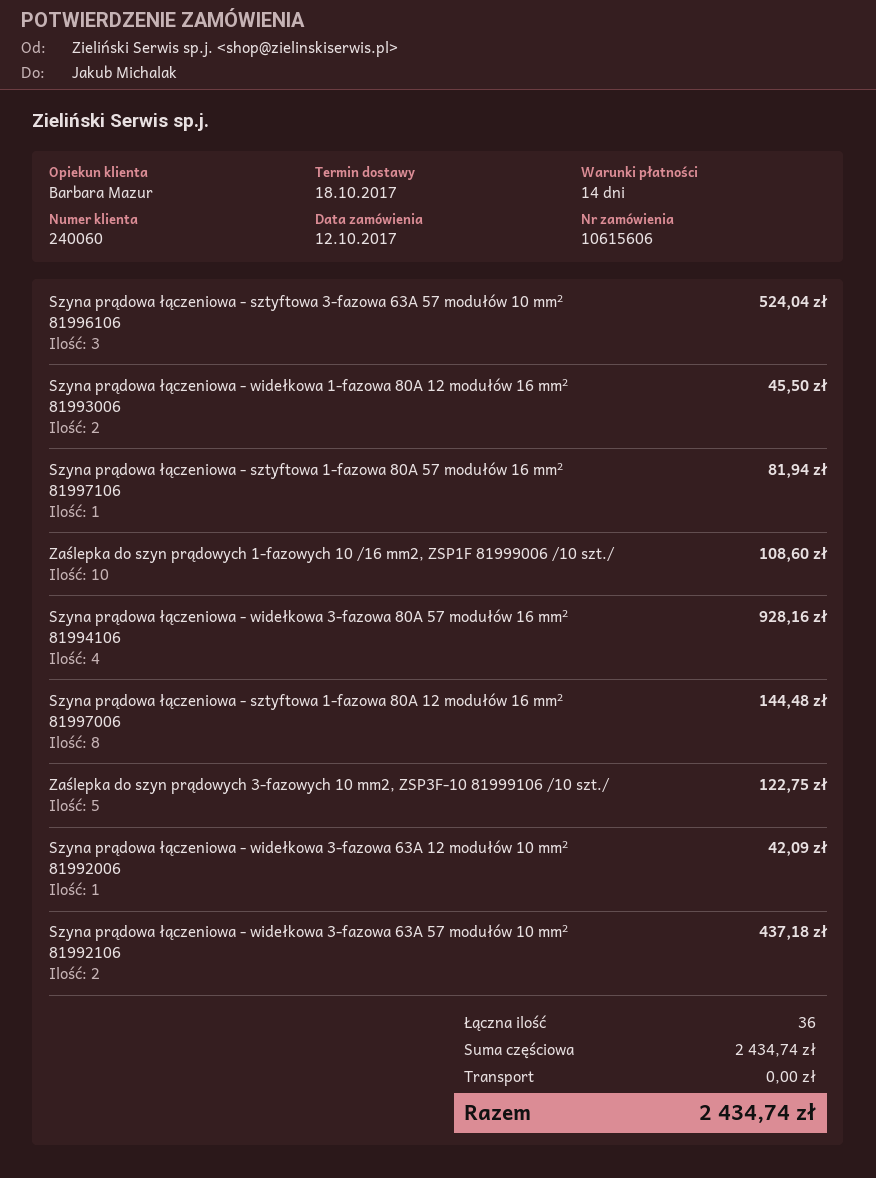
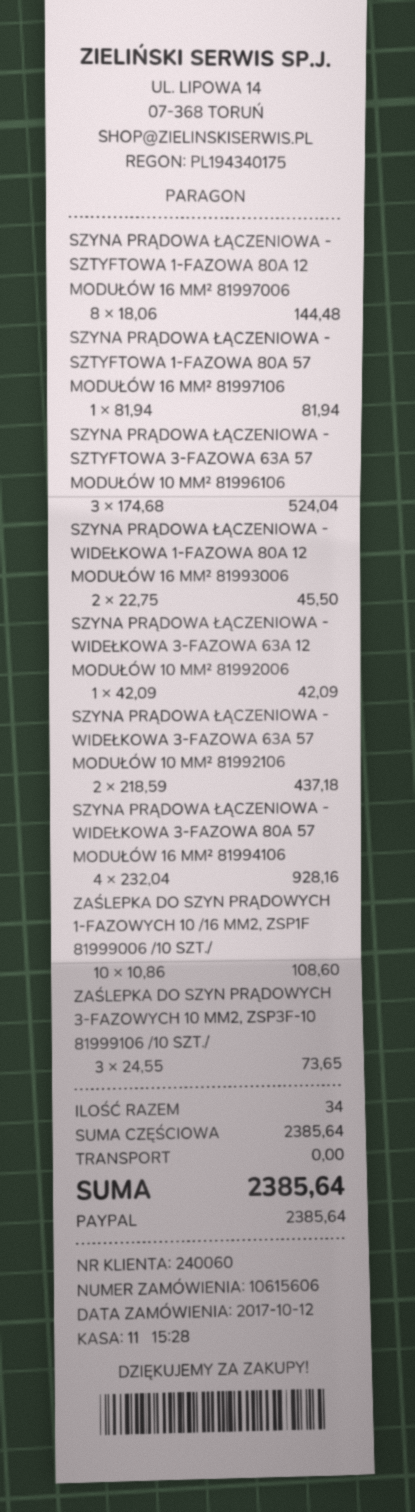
Zaślepka do szyn prądowych 3-fazowych 10 mm2, ZSP3F-10 81999106 /10 szt./: 5 for 122.75 -> 3 for 73.65
total quantity: 36 -> 34
subtotal: 2434.74 -> 2385.64
total: 2434.74 -> 2385.64

